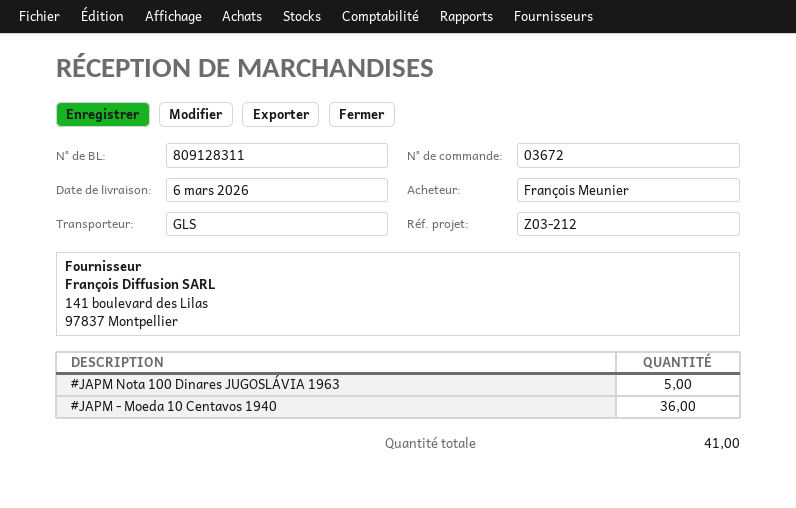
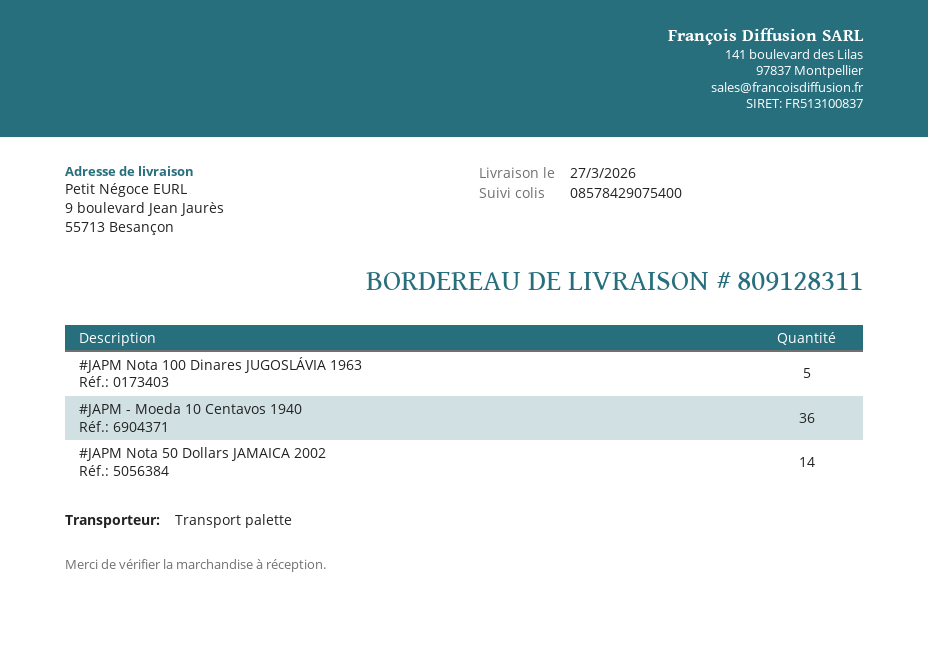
delivery date: 2026-03-06 -> 2026-03-27
shipping method: GLS -> pallet freight
#JAPM Nota 50 Dollars JAMAICA 2002: none -> 14

